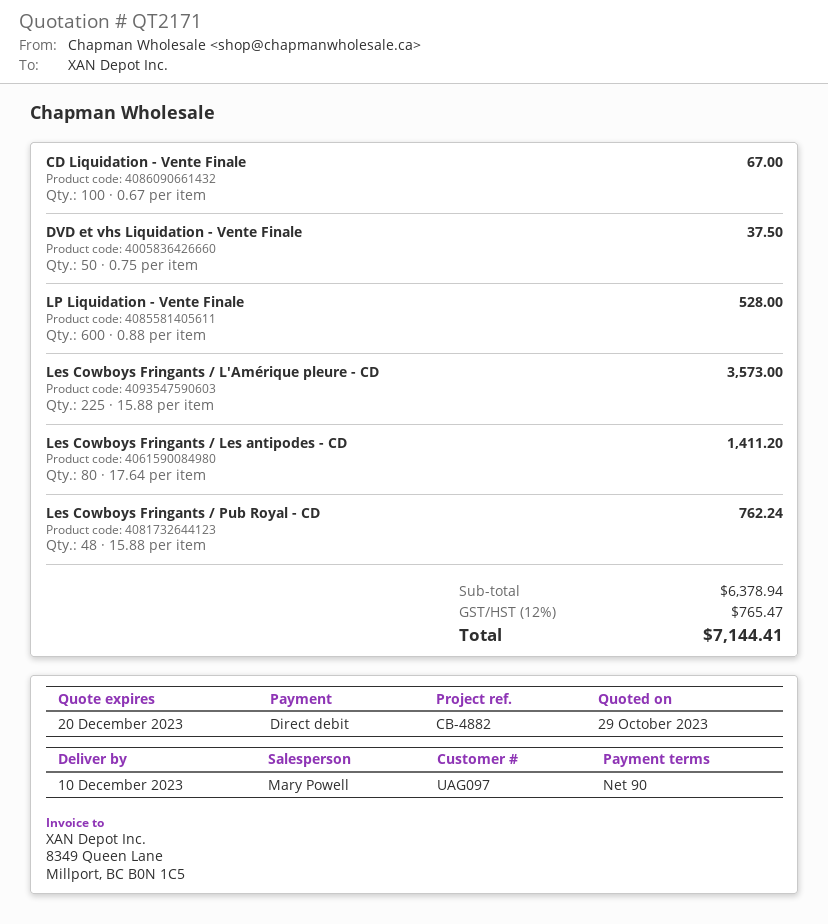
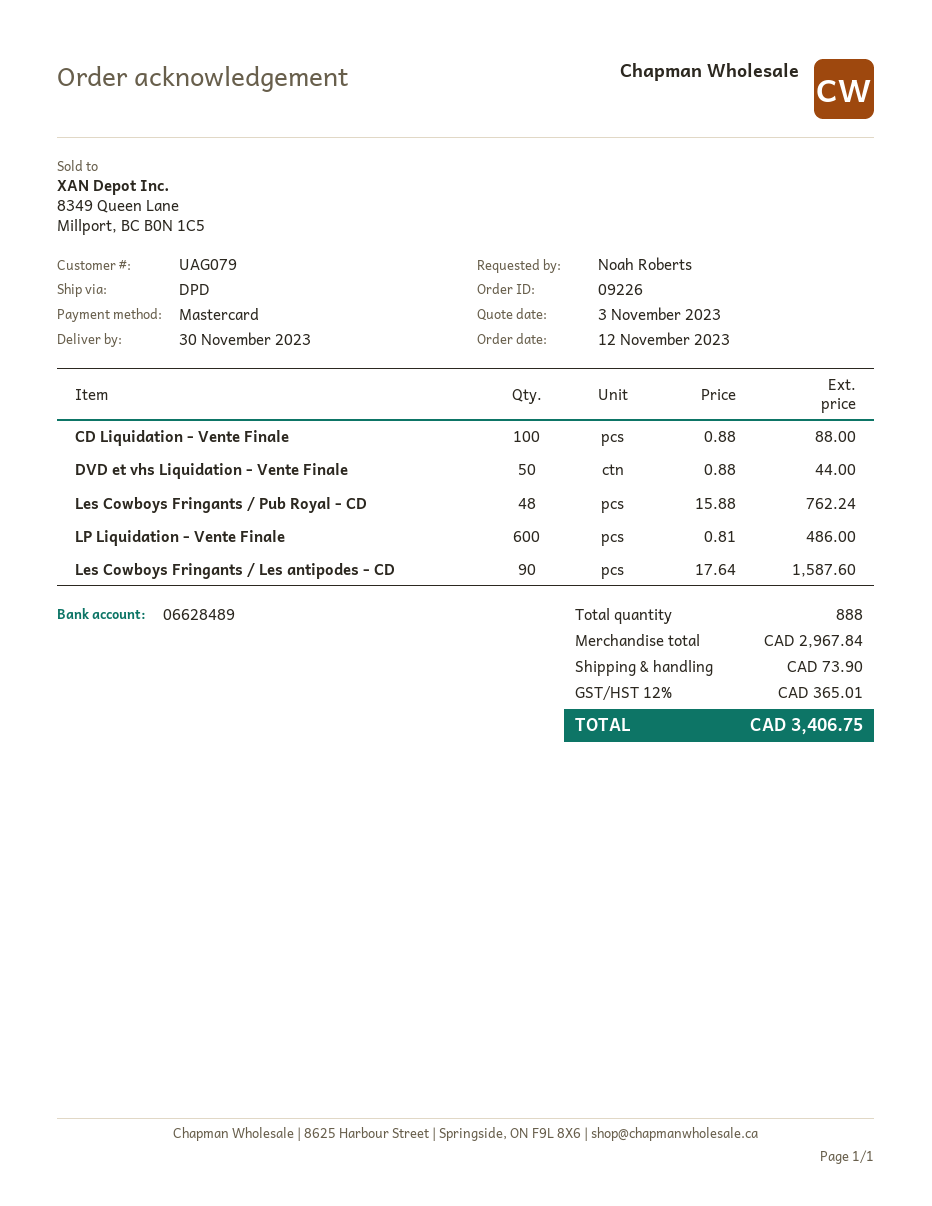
quote date: 2023-10-29 -> 2023-11-03
delivery date: 2023-12-10 -> 2023-11-30
customer number: UAG097 -> UAG079
payment method: direct debit -> Mastercard
CD Liquidation - Vente Finale: 100 x 0.67 = 67.00 -> 100 x 0.88 = 88.00
DVD et vhs Liquidation - Vente Finale: 50 x 0.75 = 37.50 -> 50 x 0.88 = 44.00
LP Liquidation - Vente Finale: 600 x 0.88 = 528.00 -> 600 x 0.81 = 486.00
Les Cowboys Fringants / L'Amérique pleure - CD: 225 x 15.88 = 3573.00 -> none
Les Cowboys Fringants / Les antipodes - CD: 80 x 17.64 = 1411.20 -> 90 x 17.64 = 1587.60
subtotal: 6378.94 -> 2967.84
shipping: none -> 73.90
tax: 12% = 765.47 -> 12% = 365.01
total: 7144.41 -> 3406.75

